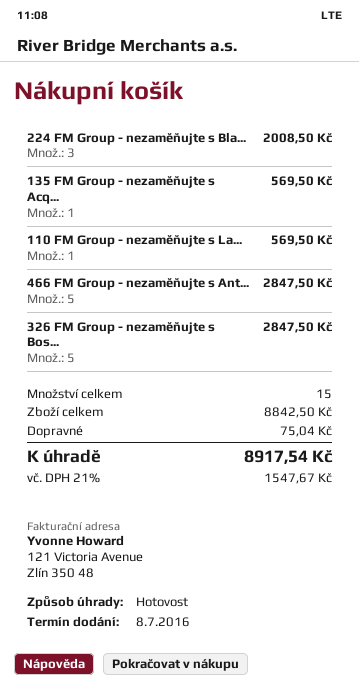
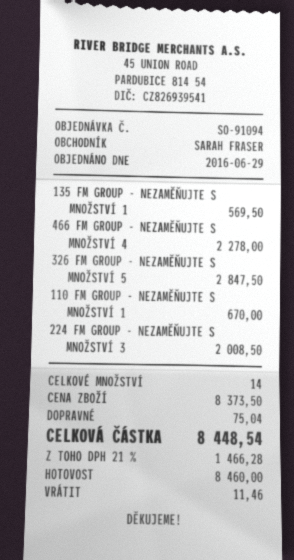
110 FM Group - nezaměňujte s La...: 1 for 569.50 -> 1 for 670.00
466 FM Group - nezaměňujte s Ant...: 5 for 2847.50 -> 4 for 2278.00
total quantity: 15 -> 14
subtotal: 8842.50 -> 8373.50
tax: 21% = 1547.67 -> 21% = 1466.28
total: 8917.54 -> 8448.54

